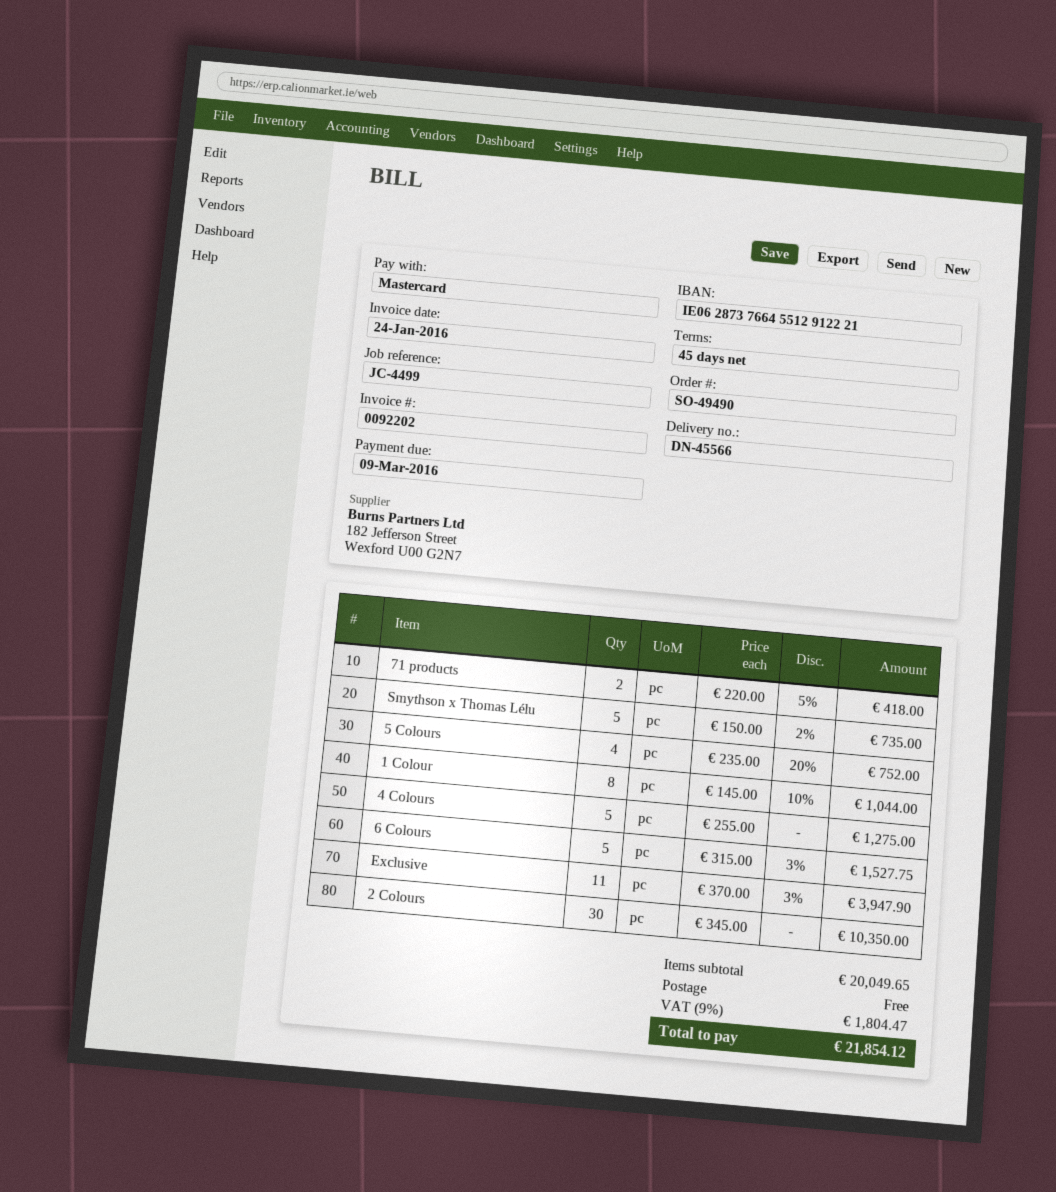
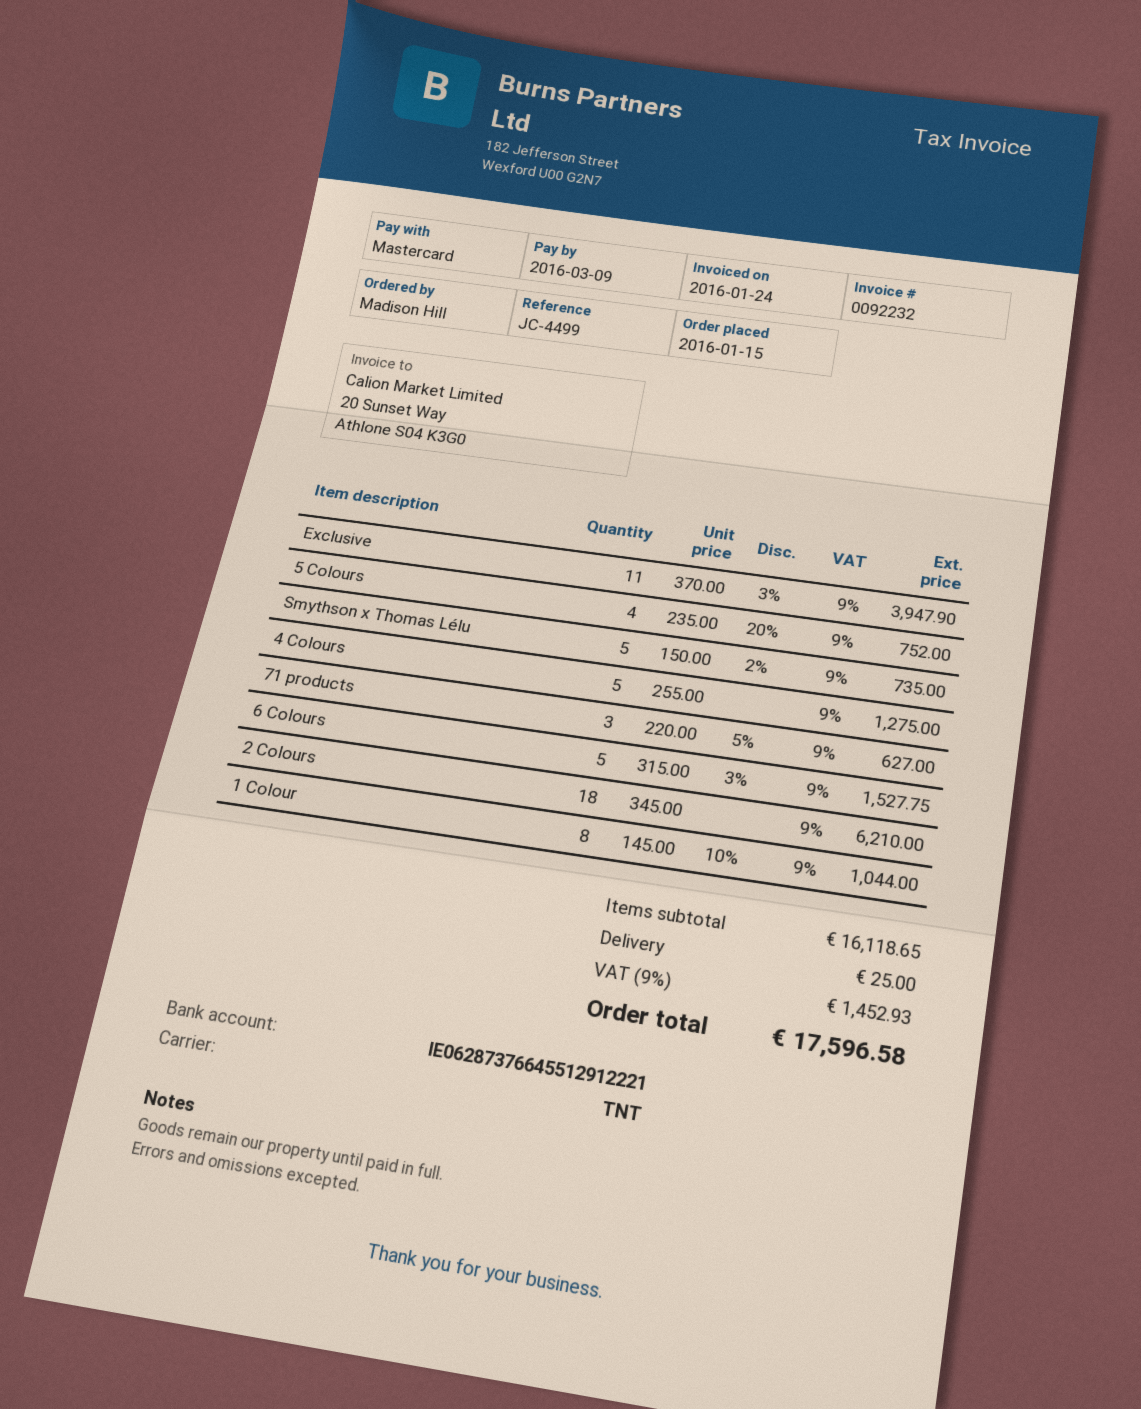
invoice number: 0092202 -> 0092232
71 products: 2 x 220.00 - 5% = 418.00 -> 3 x 220.00 - 5% = 627.00
2 Colours: 30 x 345.00 = 10350.00 -> 18 x 345.00 = 6210.00
subtotal: 20049.65 -> 16118.65
shipping: 0.00 -> 25.00
tax: 9% = 1804.47 -> 9% = 1452.93
total: 21854.12 -> 17596.58

